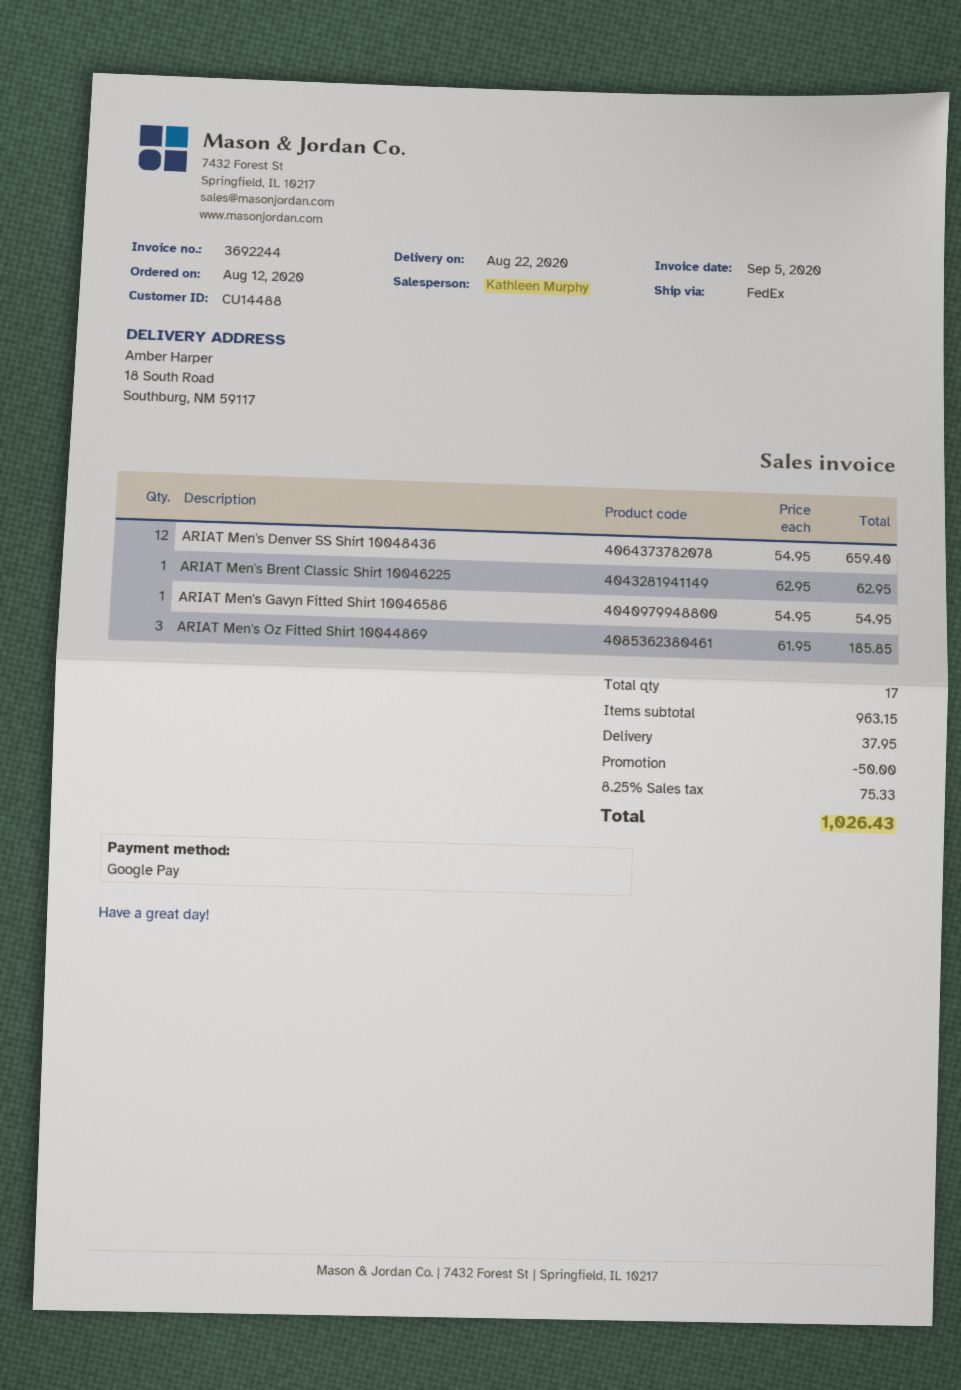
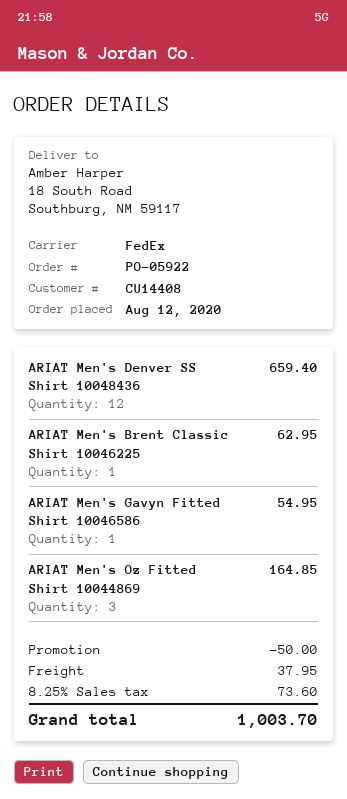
customer number: CU14488 -> CU14408
ARIAT Men's Oz Fitted Shirt 10044869: 3 for 185.85 -> 3 for 164.85
tax: 8.25% = 75.33 -> 8.25% = 73.60
total: 1026.43 -> 1003.70

